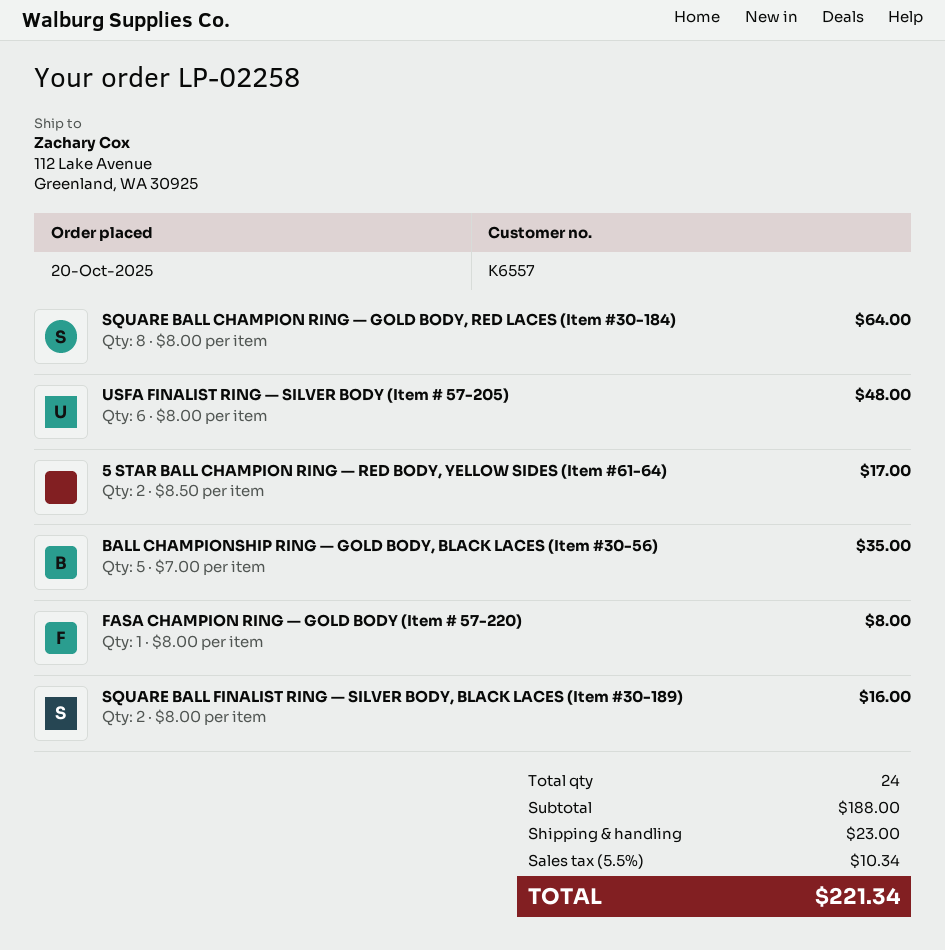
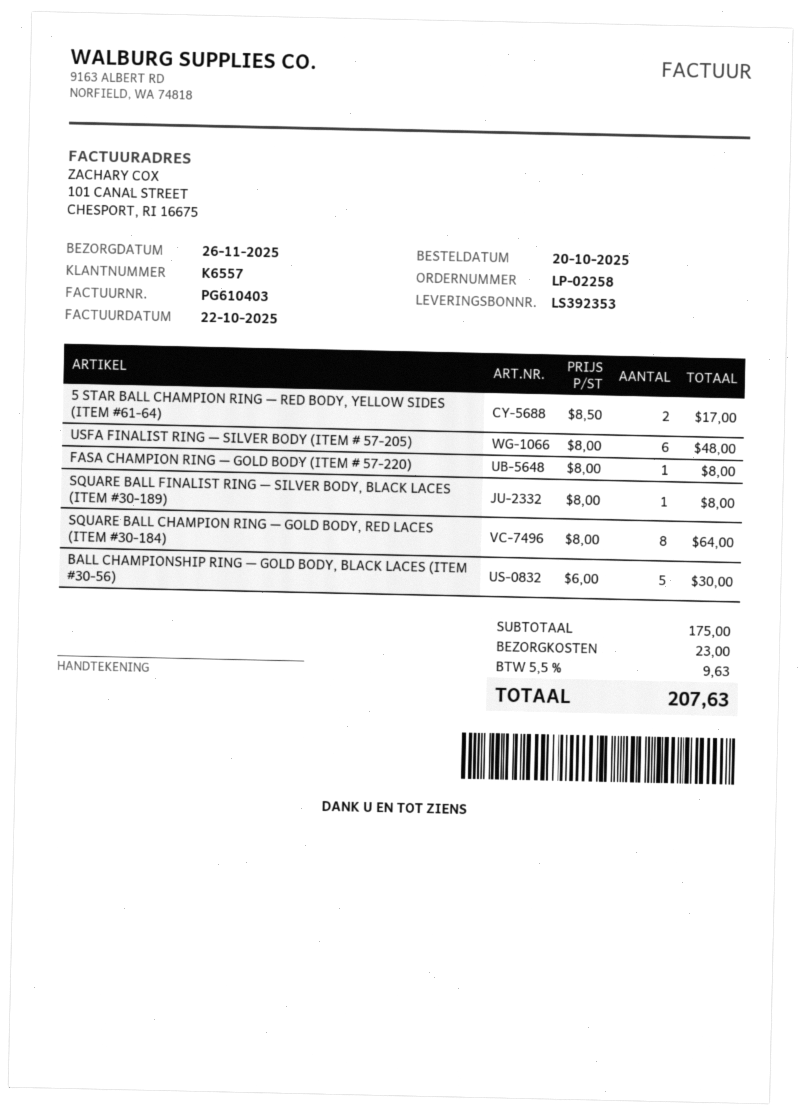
BALL CHAMPIONSHIP RING — GOLD BODY, BLACK LACES (Item #30-56): 5 x 7.00 = 35.00 -> 5 x 6.00 = 30.00
SQUARE BALL FINALIST RING — SILVER BODY, BLACK LACES (Item #30-189): 2 x 8.00 = 16.00 -> 1 x 8.00 = 8.00
subtotal: 188.00 -> 175.00
tax: 5.5% = 10.34 -> 5.5% = 9.63
total: 221.34 -> 207.63

